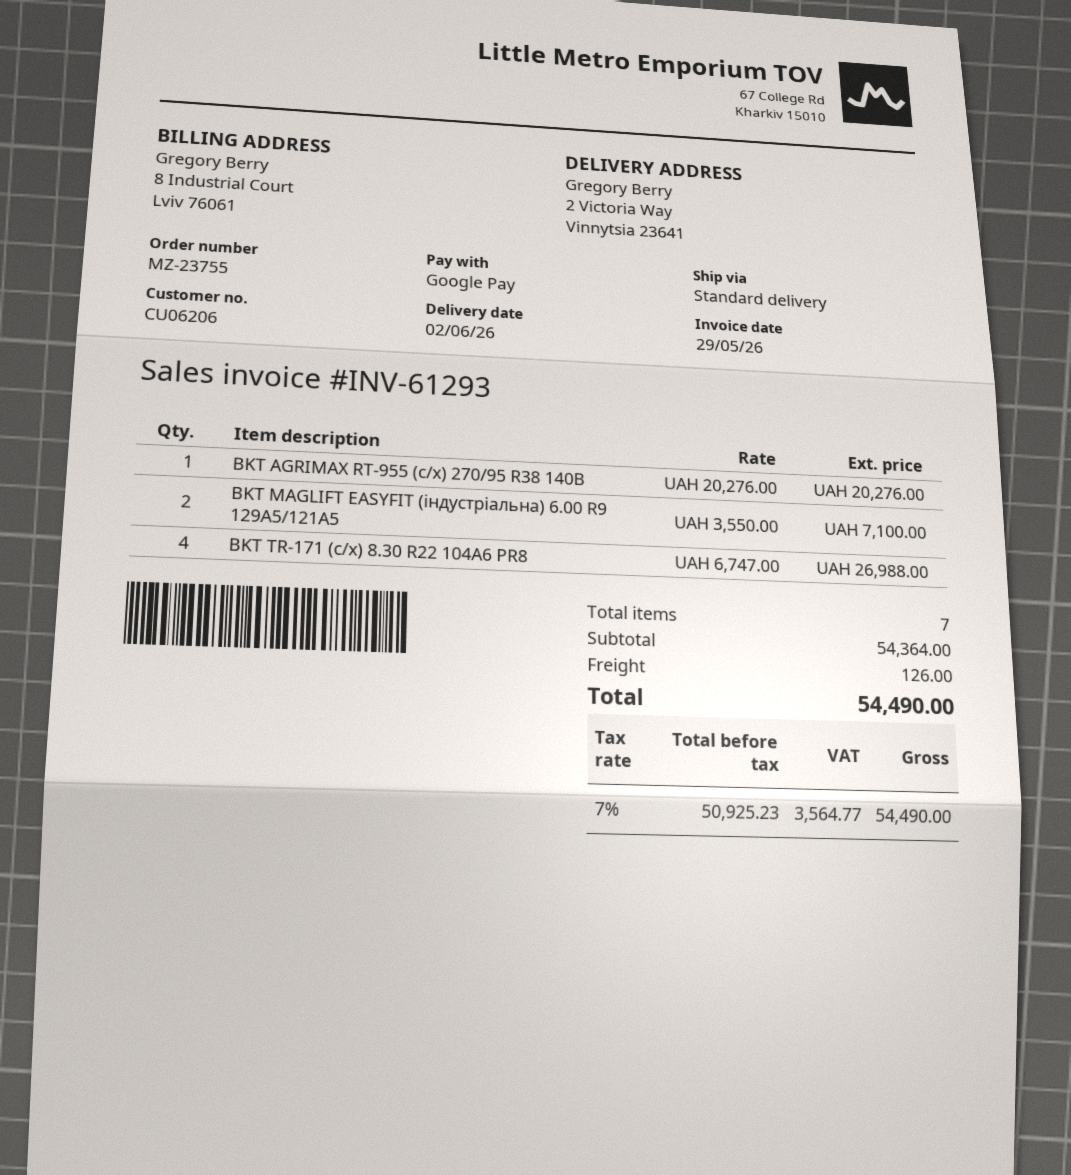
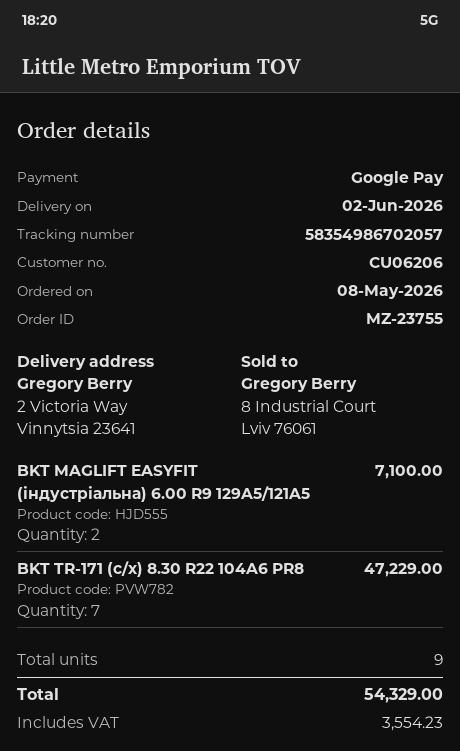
BKT AGRIMAX RT-955 (с/х) 270/95 R38 140B: 1 for 20276.00 -> none
BKT TR-171 (с/х) 8.30 R22 104A6 PR8: 4 for 26988.00 -> 7 for 47229.00
total quantity: 7 -> 9
shipping: 126.00 -> none
tax: 3564.77 -> 3554.23
total: 54490.00 -> 54329.00

